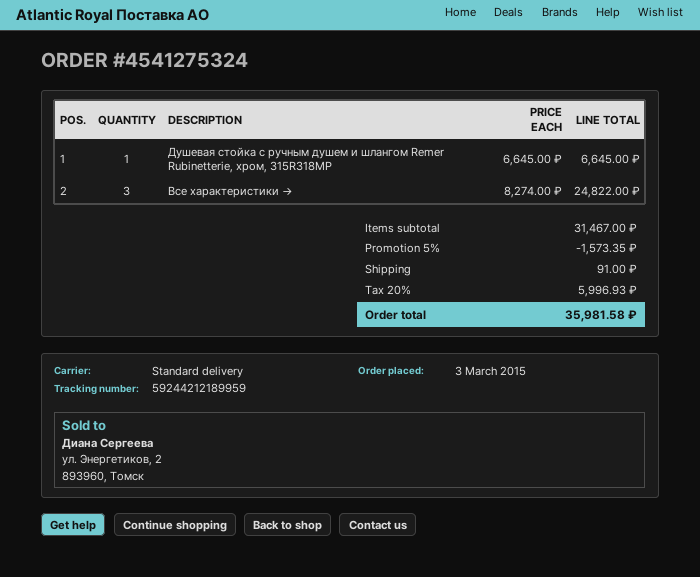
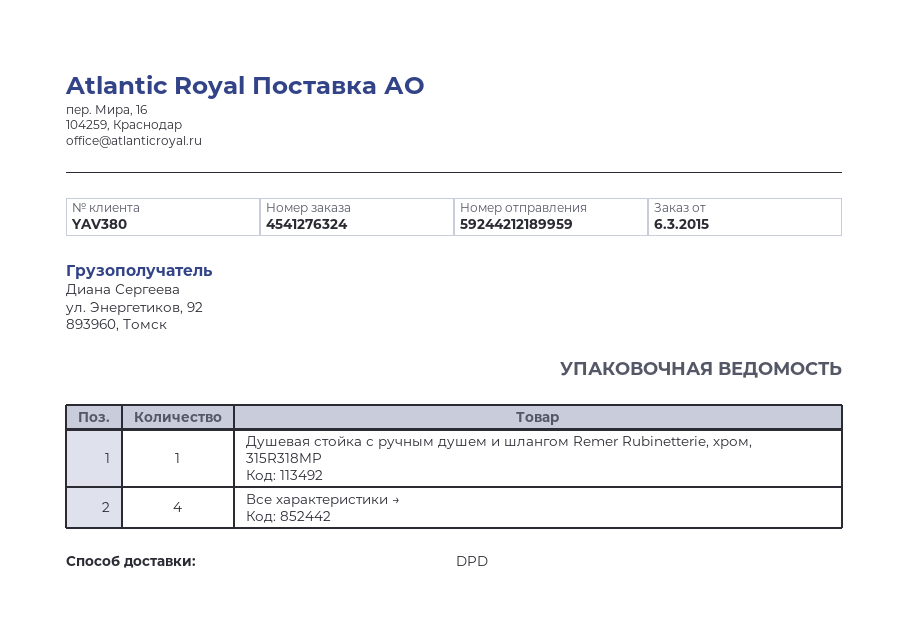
order number: 4541275324 -> 4541276324
order date: 2015-03-03 -> 2015-03-06
shipping method: standard -> DPD
Все характеристики →: 3 -> 4

